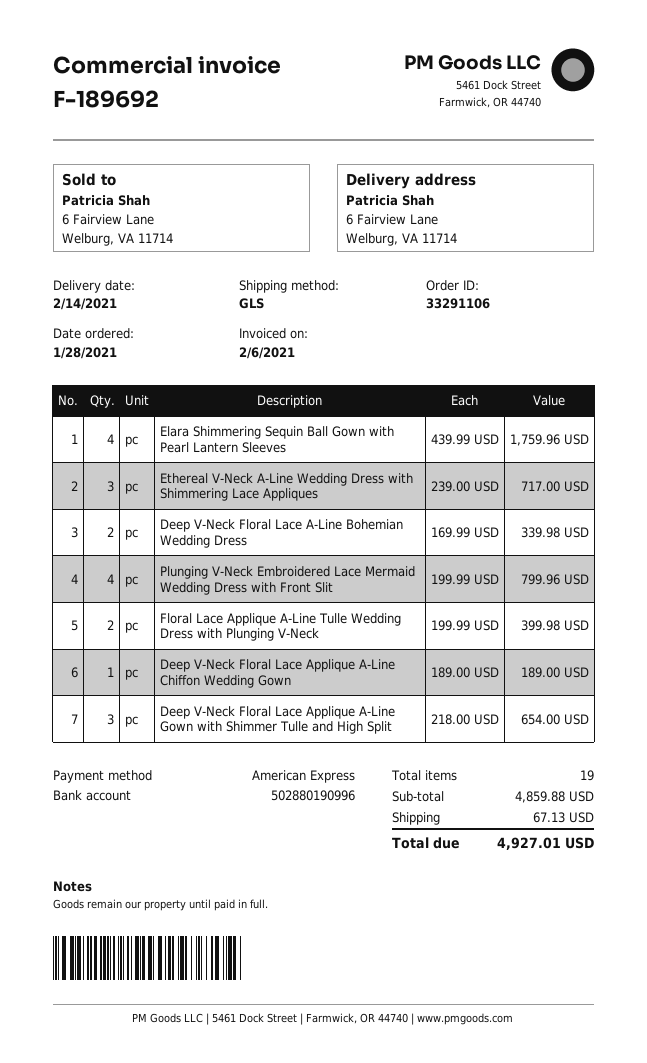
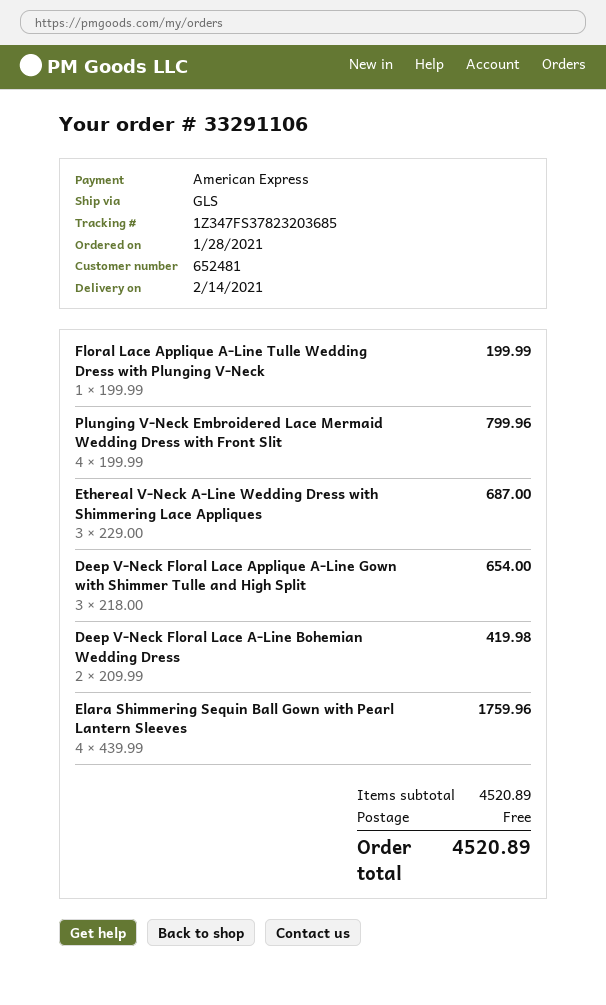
Ethereal V-Neck A-Line Wedding Dress with Shimmering Lace Appliques: 3 x 239.00 = 717.00 -> 3 x 229.00 = 687.00
Deep V-Neck Floral Lace A-Line Bohemian Wedding Dress: 2 x 169.99 = 339.98 -> 2 x 209.99 = 419.98
Floral Lace Applique A-Line Tulle Wedding Dress with Plunging V-Neck: 2 x 199.99 = 399.98 -> 1 x 199.99 = 199.99
Deep V-Neck Floral Lace Applique A-Line Chiffon Wedding Gown: 1 x 189.00 = 189.00 -> none
subtotal: 4859.88 -> 4520.89
shipping: 67.13 -> 0.00
total: 4927.01 -> 4520.89

